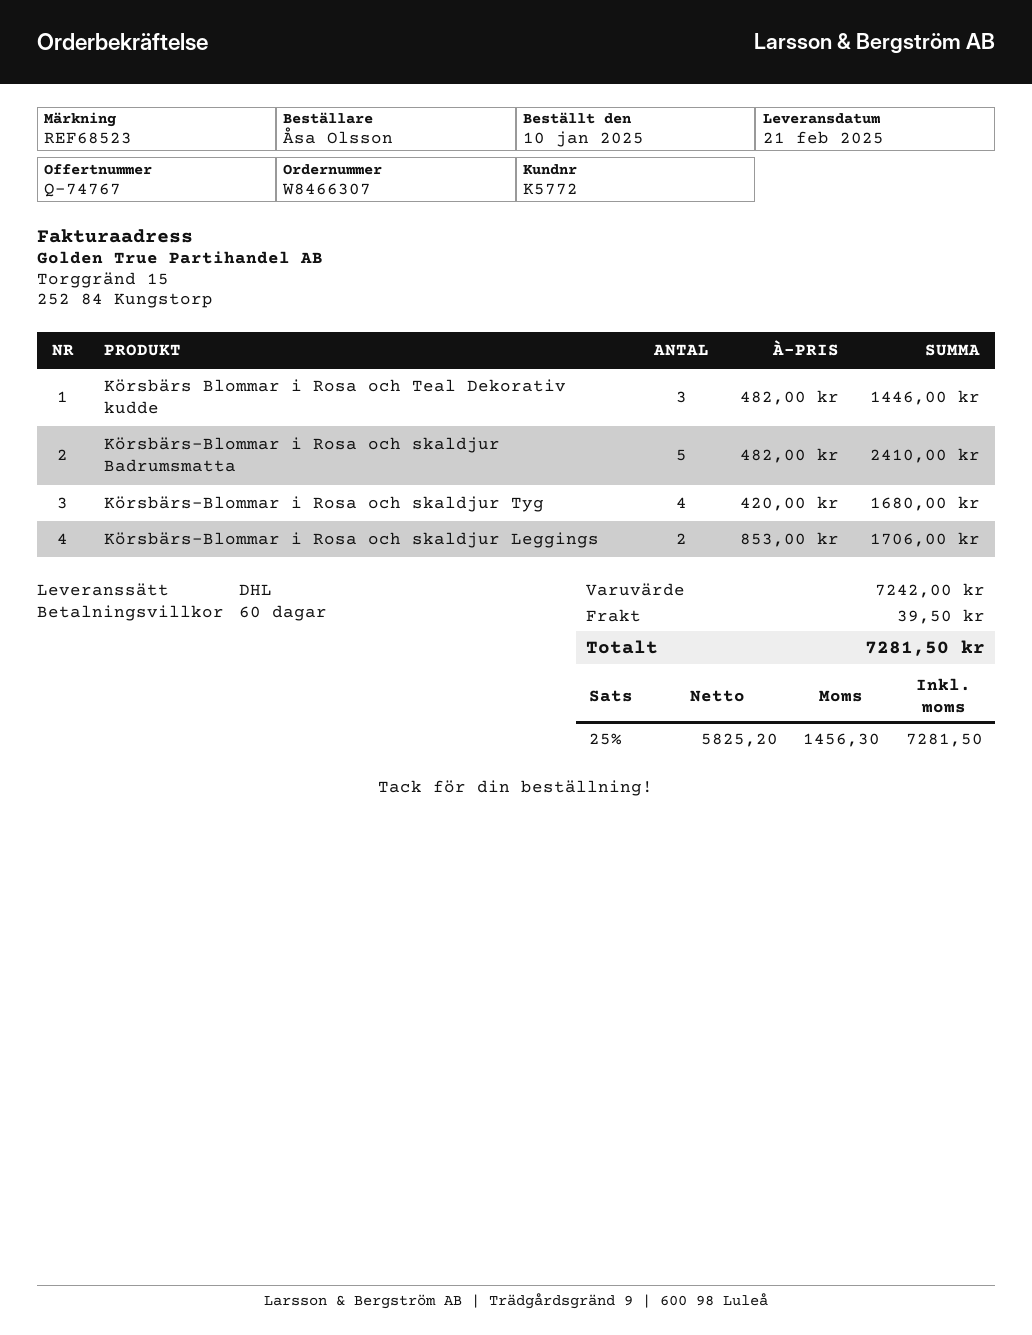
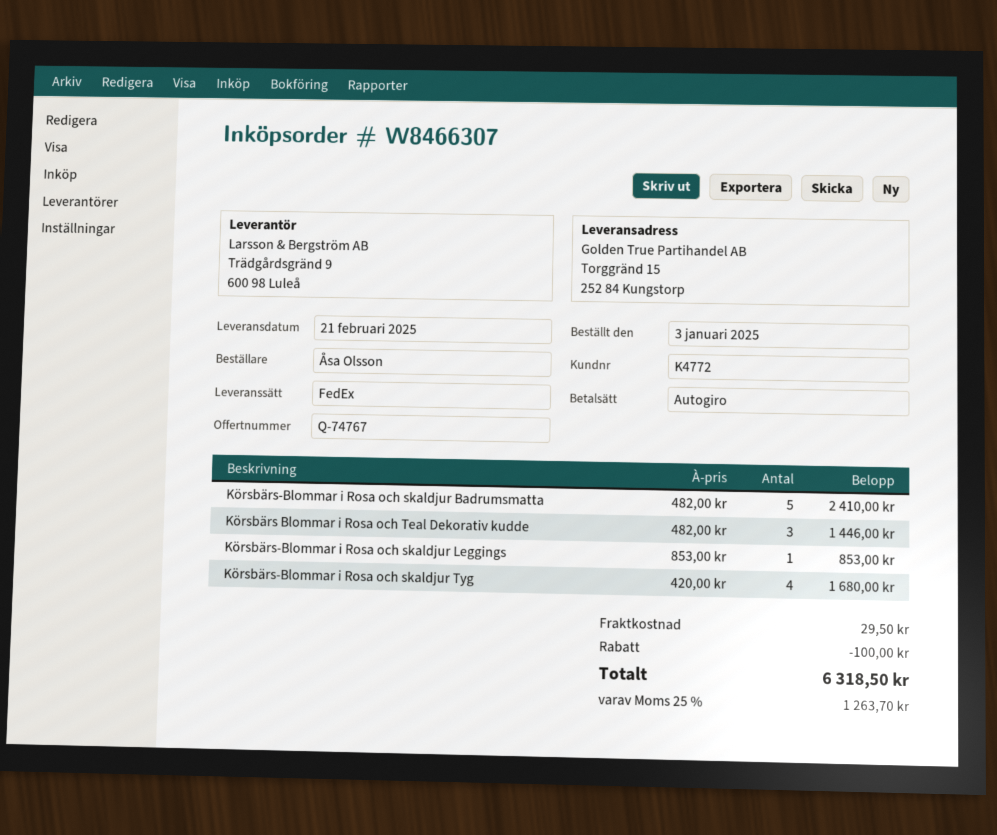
order date: 2025-01-10 -> 2025-01-03
customer number: K5772 -> K4772
shipping method: DHL -> FedEx
Körsbärs-Blommar i Rosa och skaldjur Leggings: 2 x 853.00 = 1706.00 -> 1 x 853.00 = 853.00
discount: none -> 100.00
shipping: 39.50 -> 29.50
tax: 25% = 1456.30 -> 25% = 1263.70
total: 7281.50 -> 6318.50

